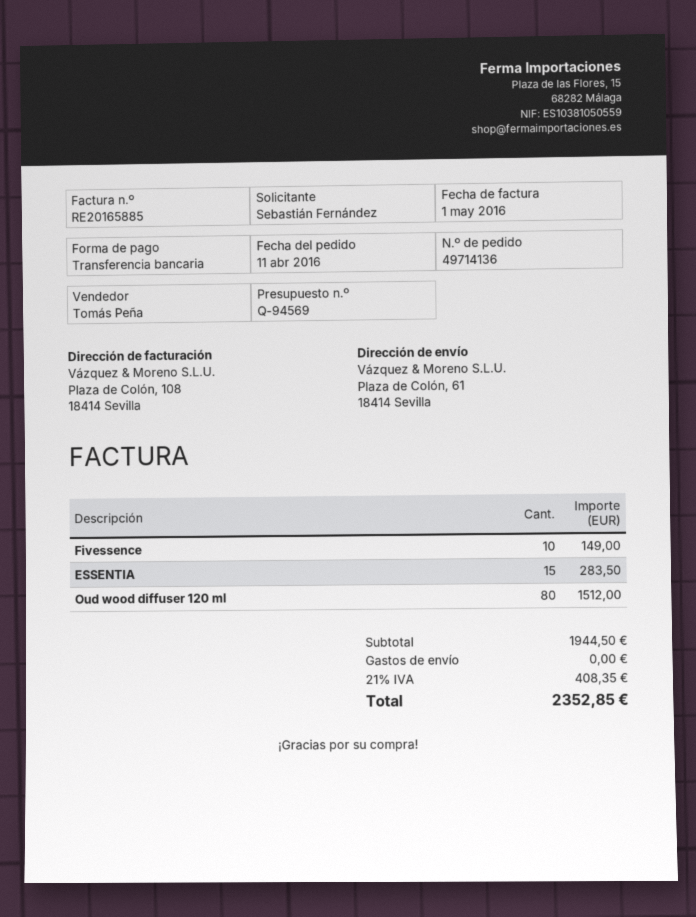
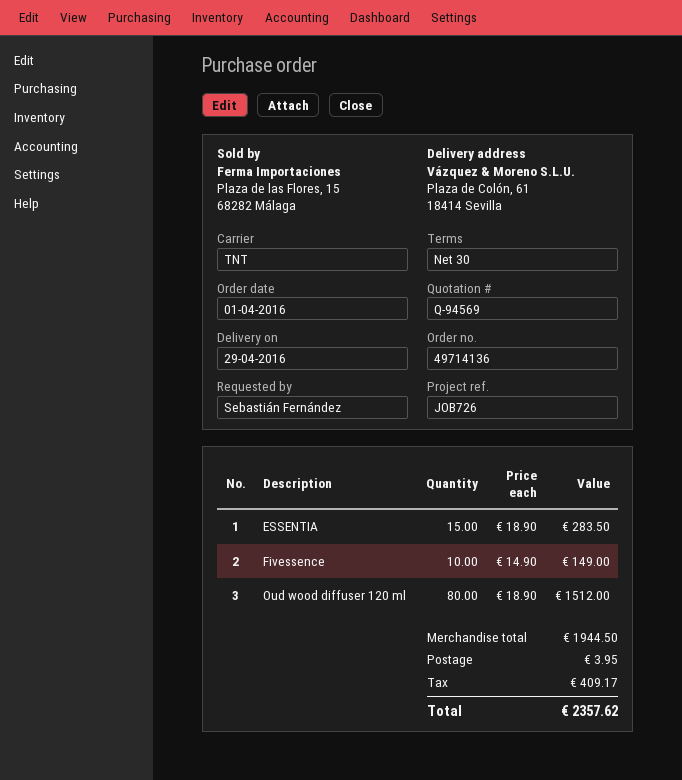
order date: 2016-04-11 -> 2016-04-01
shipping: 0.00 -> 3.95
tax: 408.35 -> 409.17
total: 2352.85 -> 2357.62

